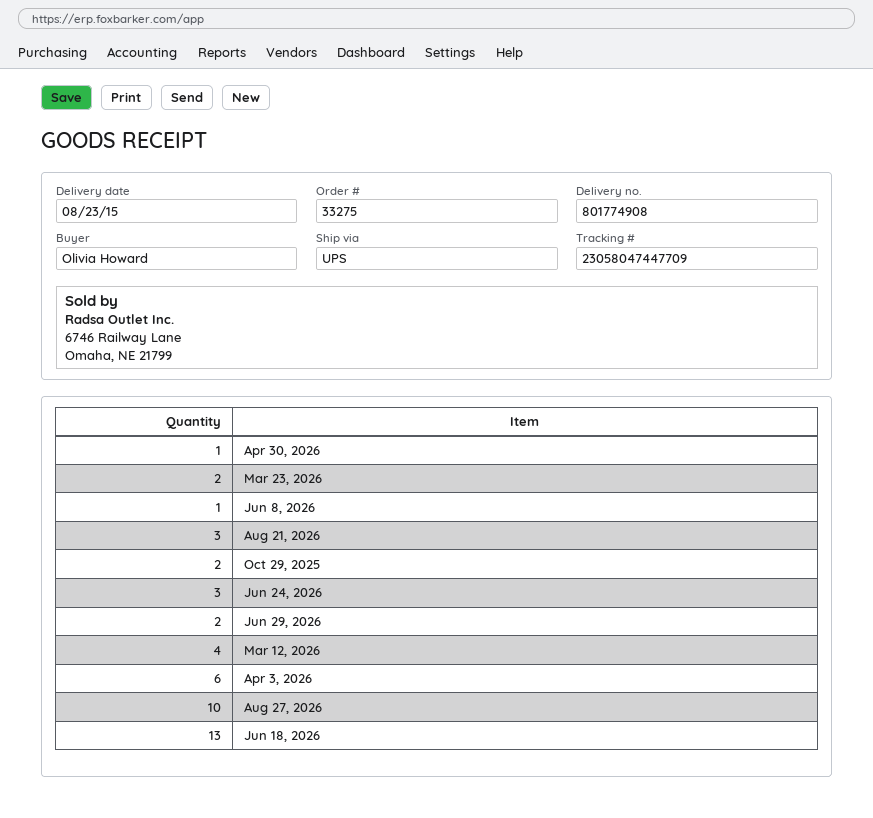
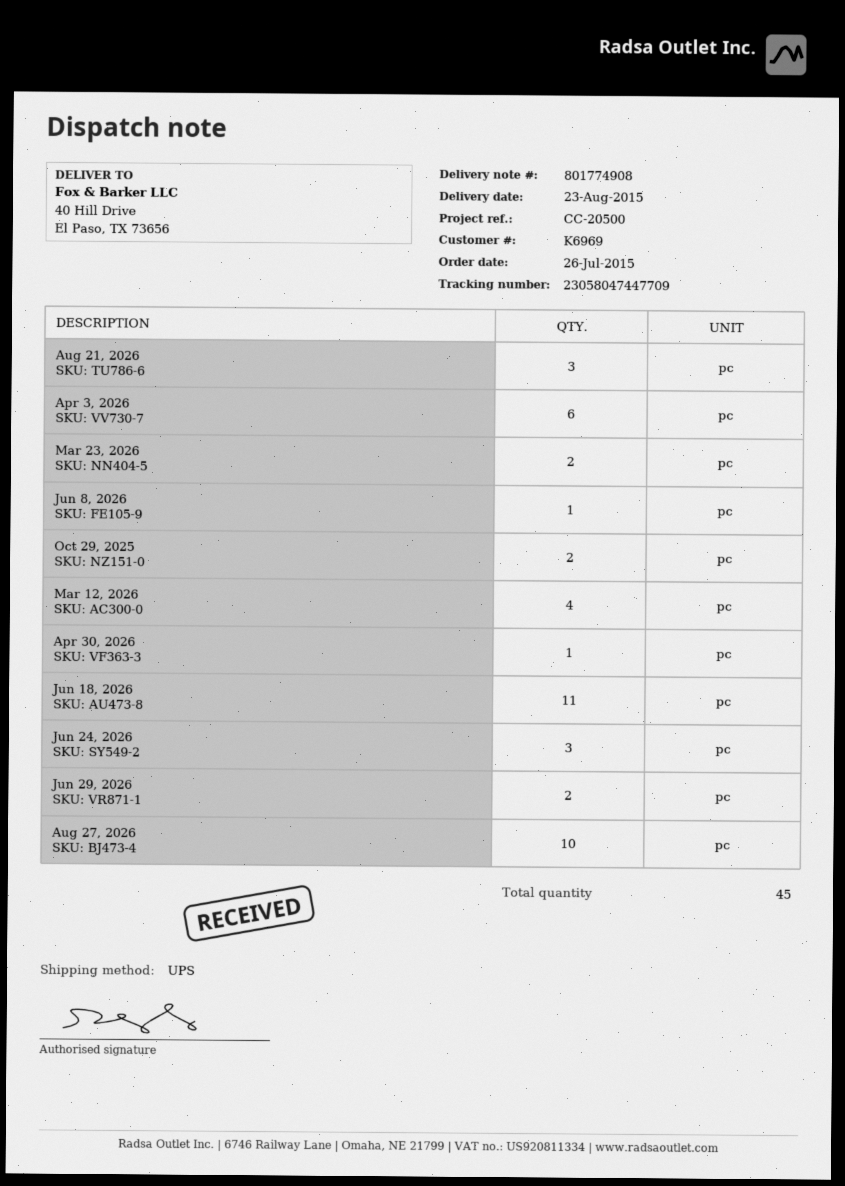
Jun 18, 2026: 13 -> 11

